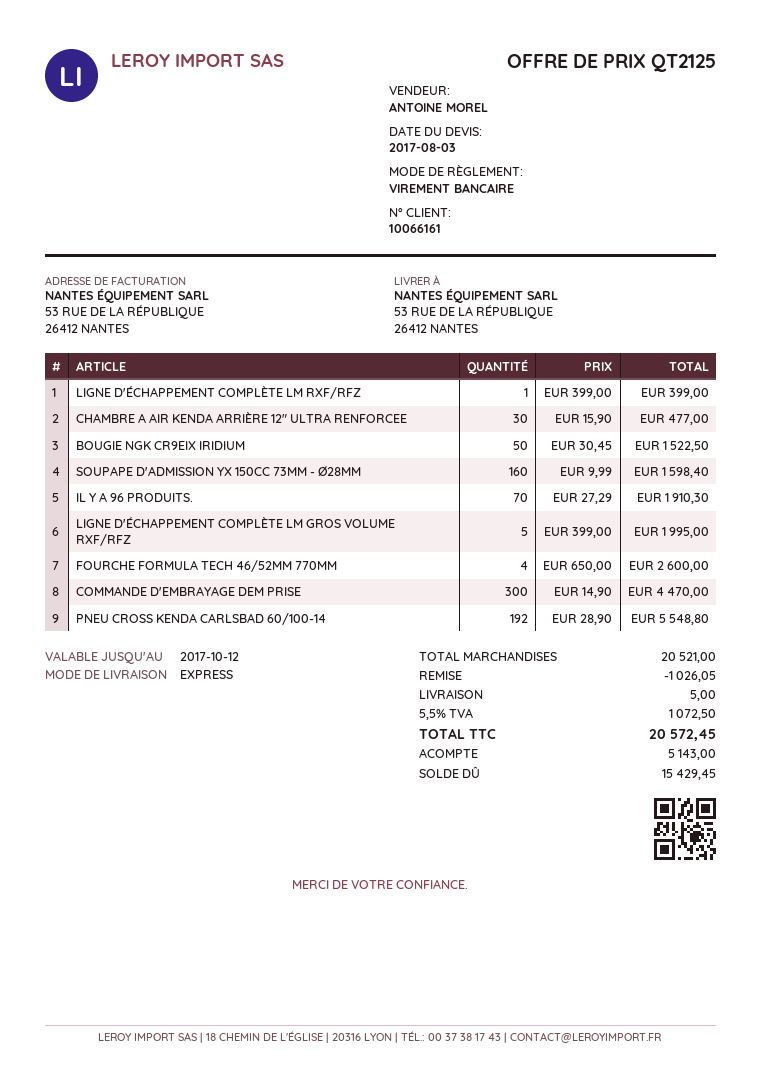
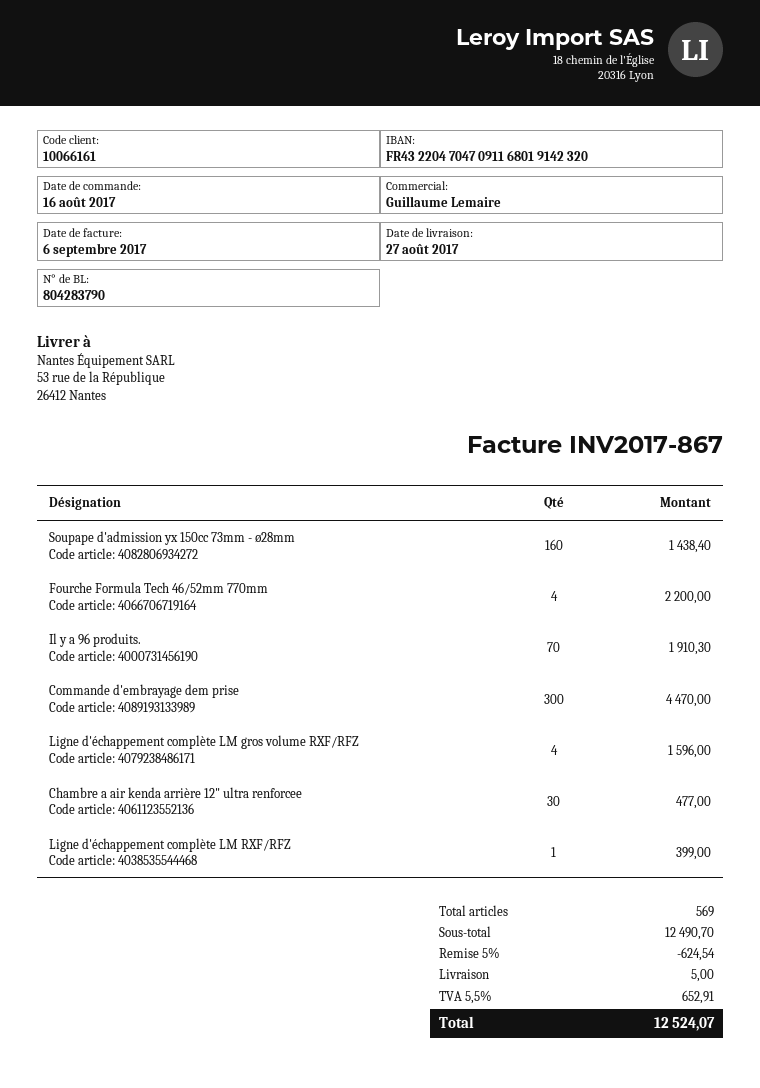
sales rep: ANTOINE MOREL -> Guillaume Lemaire
BOUGIE NGK CR9EIX IRIDIUM: 50 for 1522.50 -> none
SOUPAPE D'ADMISSION YX 150CC 73MM - Ø28MM: 160 for 1598.40 -> 160 for 1438.40
LIGNE D'ÉCHAPPEMENT COMPLÈTE LM GROS VOLUME RXF/RFZ: 5 for 1995.00 -> 4 for 1596.00
FOURCHE FORMULA TECH 46/52MM 770MM: 4 for 2600.00 -> 4 for 2200.00
PNEU CROSS KENDA CARLSBAD 60/100-14: 192 for 5548.80 -> none
subtotal: 20521.00 -> 12490.70
discount: 1026.05 -> 624.54
tax: 5.5% = 1072.50 -> 5.5% = 652.91
total: 20572.45 -> 12524.07

